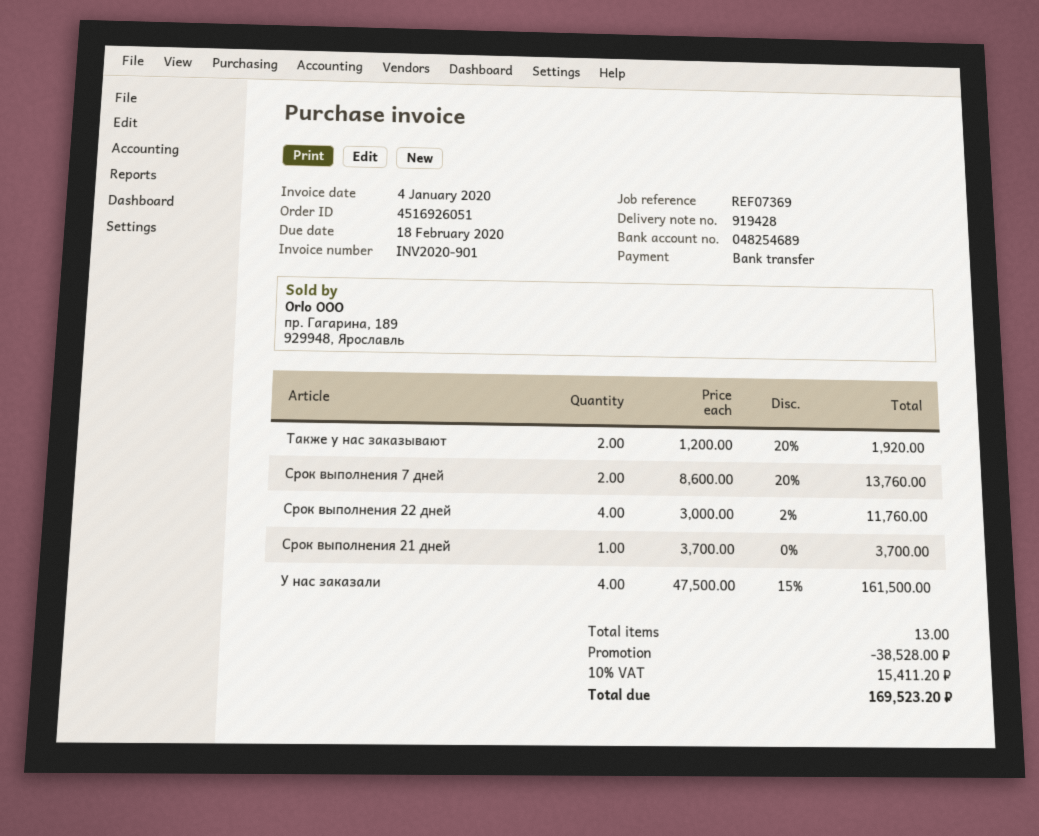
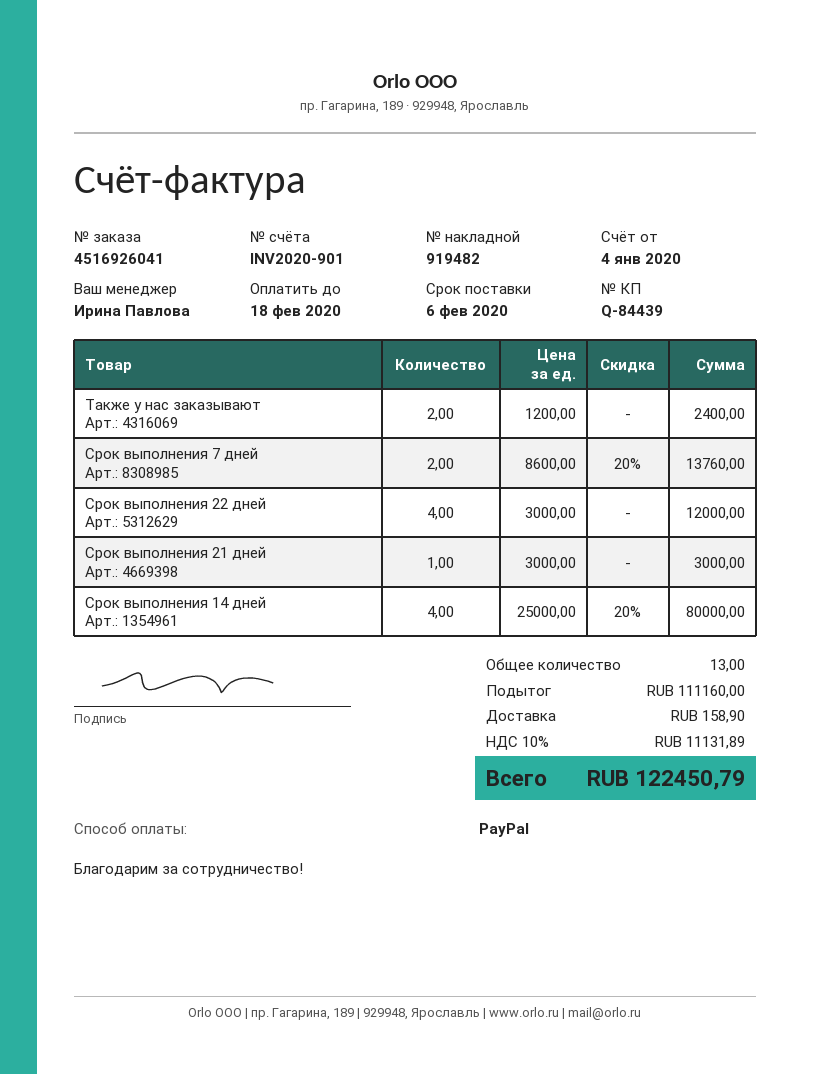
order number: 4516926051 -> 4516926041
delivery note number: 919428 -> 919482
payment method: bank transfer -> PayPal
Также у нас заказывают: 2 x 1200.00 - 20% = 1920.00 -> 2 x 1200.00 = 2400.00
Срок выполнения 22 дней: 4 x 3000.00 - 2% = 11760.00 -> 4 x 3000.00 = 12000.00
Срок выполнения 21 дней: 1 x 3700.00 = 3700.00 -> 1 x 3000.00 = 3000.00
У нас заказали: 4 x 47500.00 - 15% = 161500.00 -> none
Срок выполнения 14 дней: none -> 4 x 25000.00 - 20% = 80000.00
discount: 38528.00 -> none
shipping: none -> 158.90
tax: 10% = 15411.20 -> 10% = 11131.89
total: 169523.20 -> 122450.79

